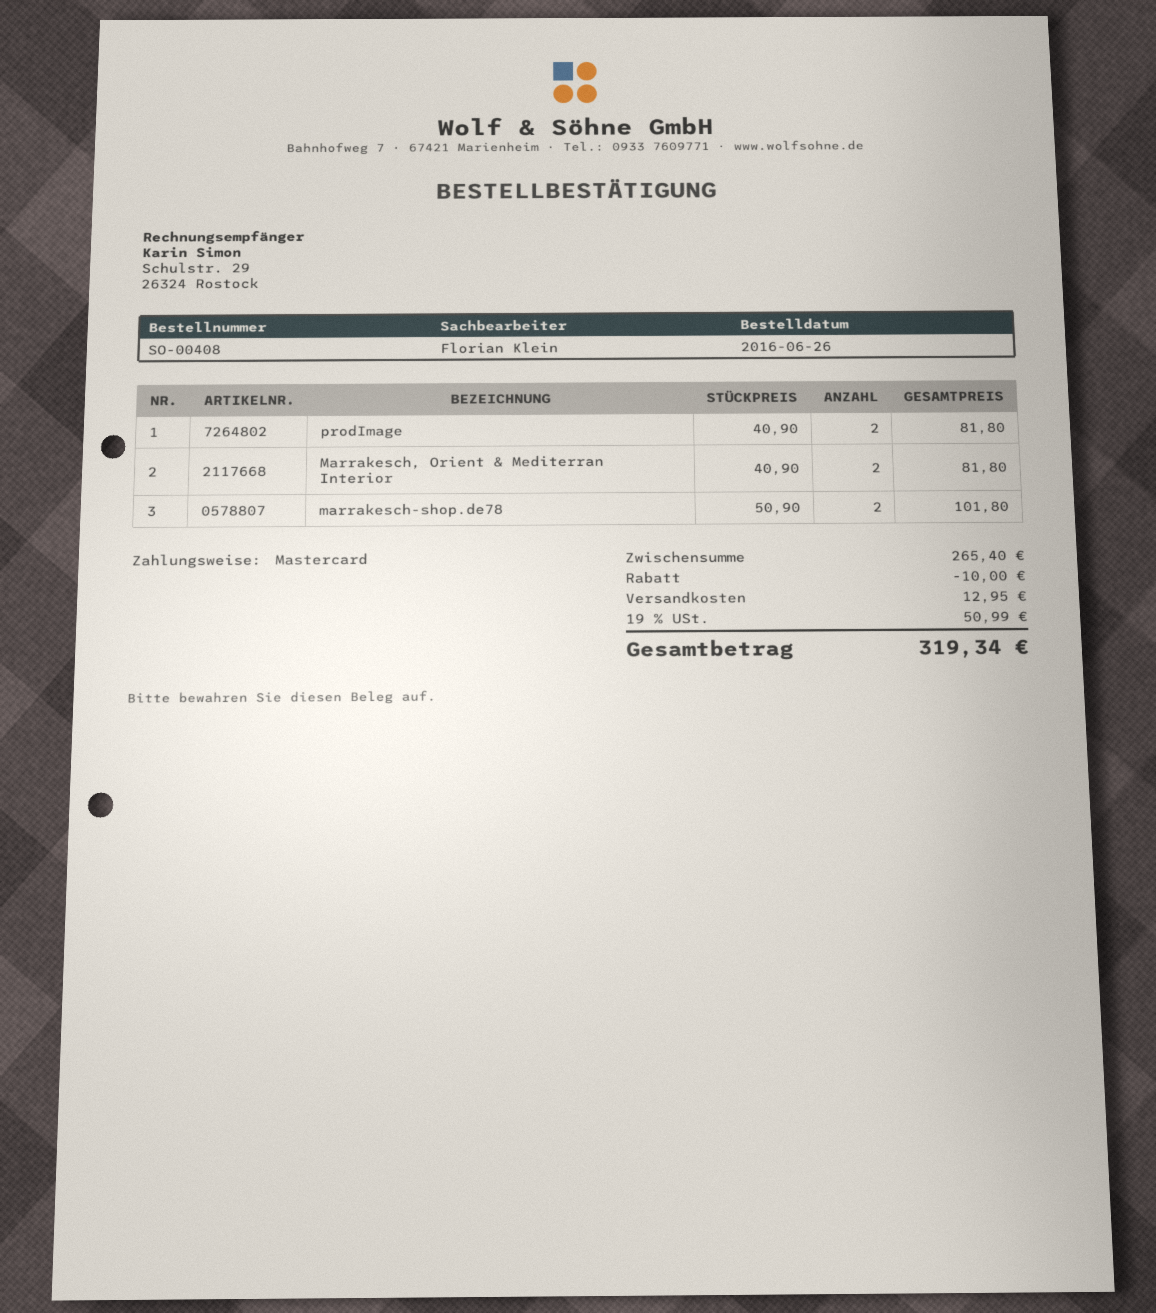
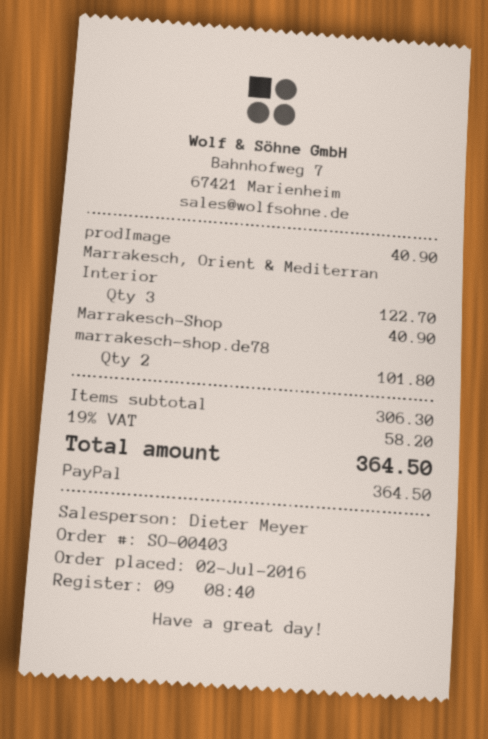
order number: SO-00408 -> SO-00403
order date: 2016-06-26 -> 2016-07-02
sales rep: Florian Klein -> Dieter Meyer
payment method: Mastercard -> PayPal
prodImage: 2 for 81.80 -> 1 for 40.90
Marrakesch, Orient & Mediterran Interior: 2 for 81.80 -> 3 for 122.70
Marrakesch-Shop: none -> 1 for 40.90
subtotal: 265.40 -> 306.30
discount: 10.00 -> none
shipping: 12.95 -> none
tax: 19% = 50.99 -> 19% = 58.20
total: 319.34 -> 364.50

